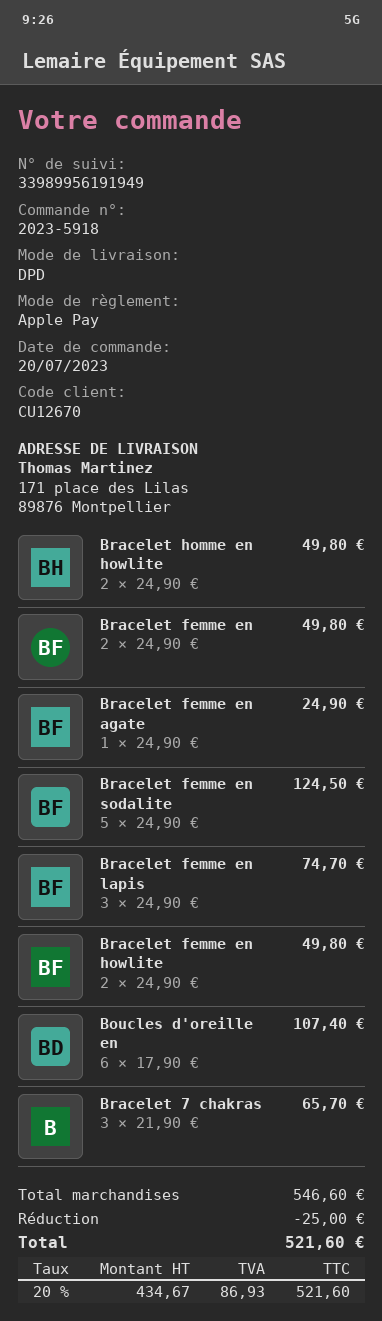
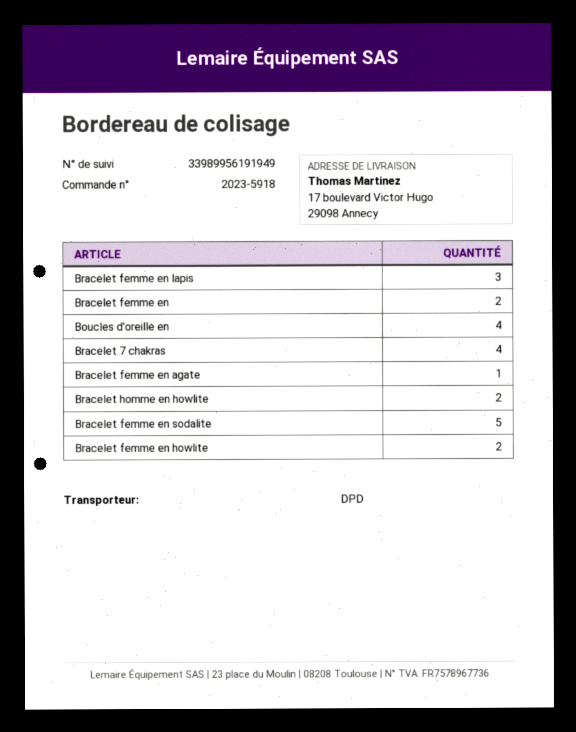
ship to: 171 place des Lilas, 89876 Montpellier -> 17 boulevard Victor Hugo, 29098 Annecy
Boucles d'oreille en: 6 -> 4
Bracelet 7 chakras: 3 -> 4

